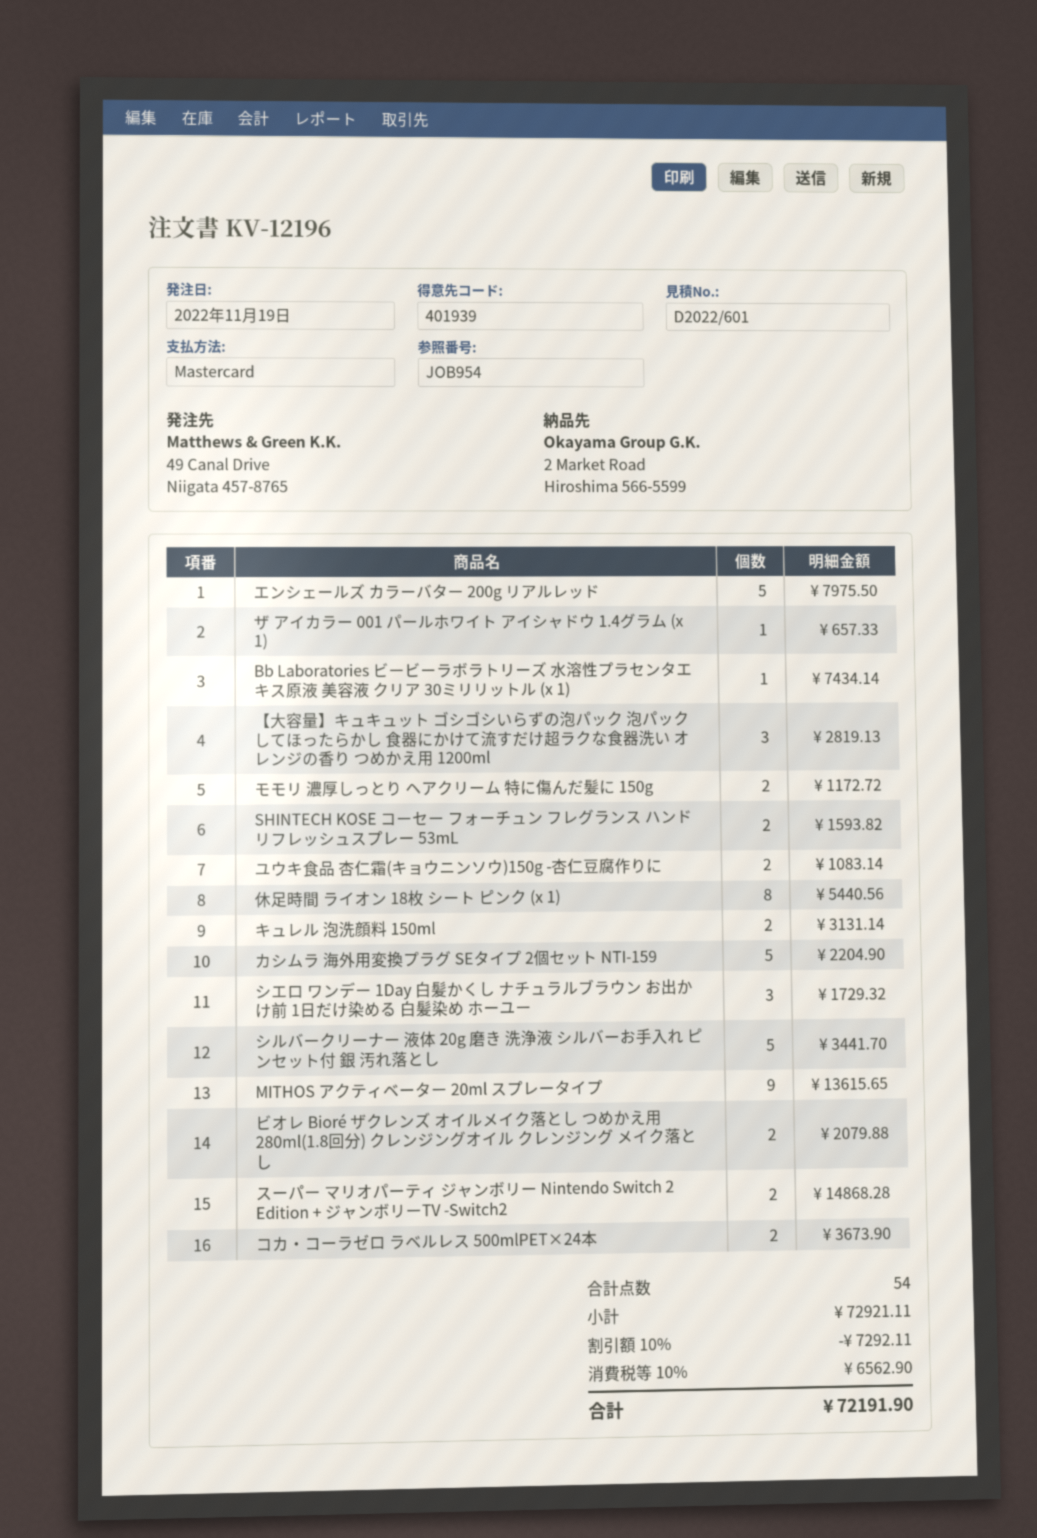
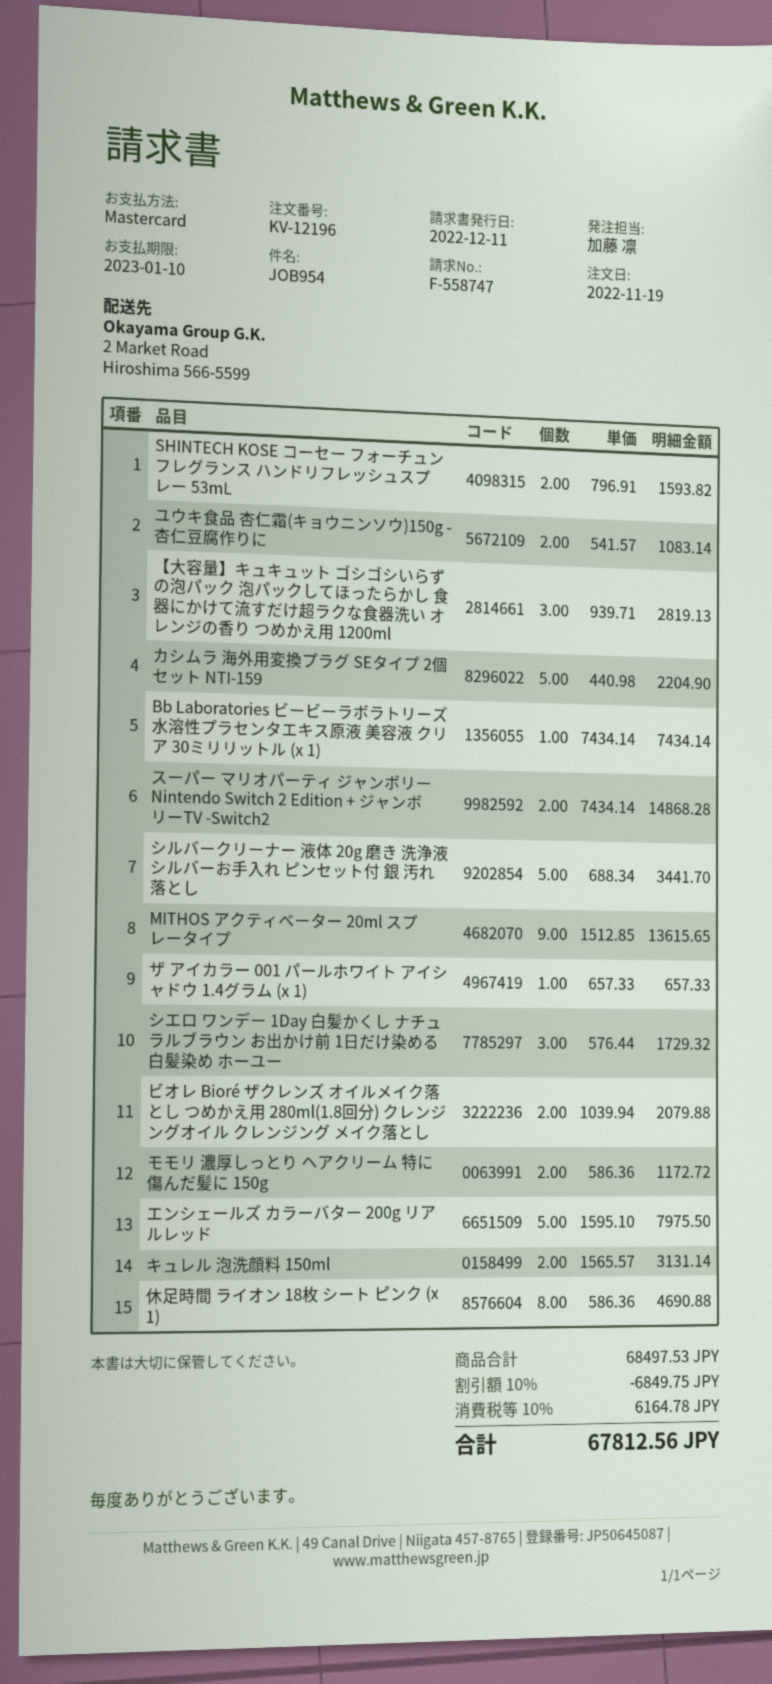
休足時間 ライオン 18枚 シート ピンク (x 1): 8 for 5440.56 -> 8 for 4690.88
コカ・コーラゼロ ラベルレス 500mlPET×24本: 2 for 3673.90 -> none
subtotal: 72921.11 -> 68497.53
discount: 10% = 7292.11 -> 10% = 6849.75
tax: 10% = 6562.90 -> 10% = 6164.78
total: 72191.90 -> 67812.56

